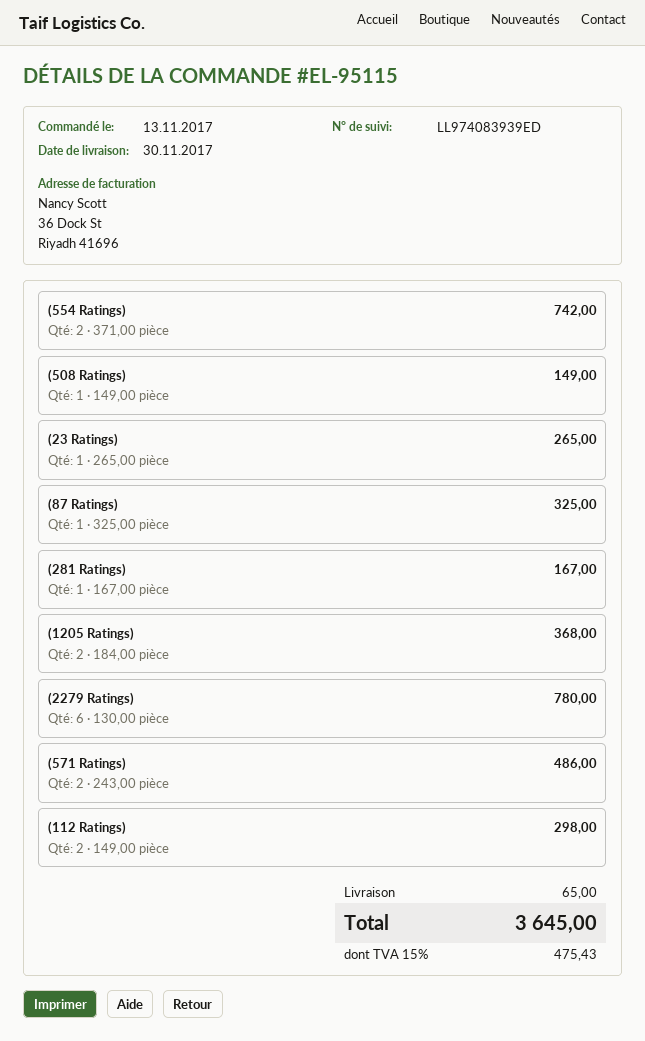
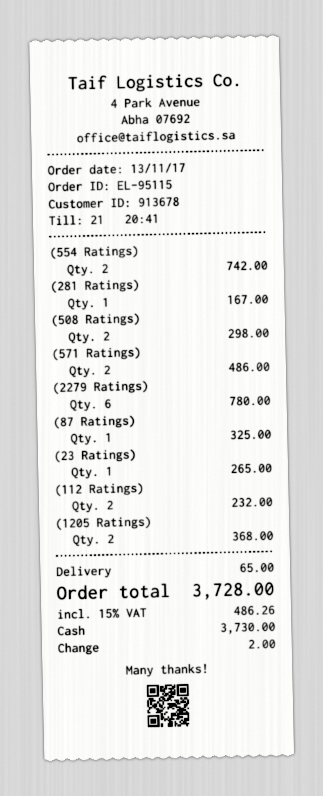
(508 Ratings): 1 for 149.00 -> 2 for 298.00
(112 Ratings): 2 for 298.00 -> 2 for 232.00
tax: 15% = 475.43 -> 15% = 486.26
total: 3645.00 -> 3728.00

